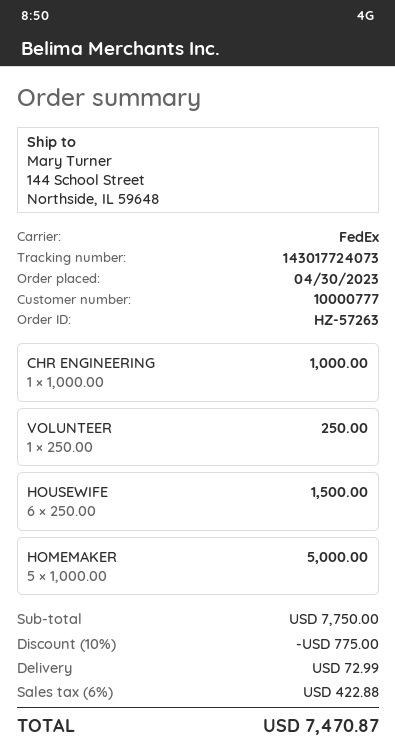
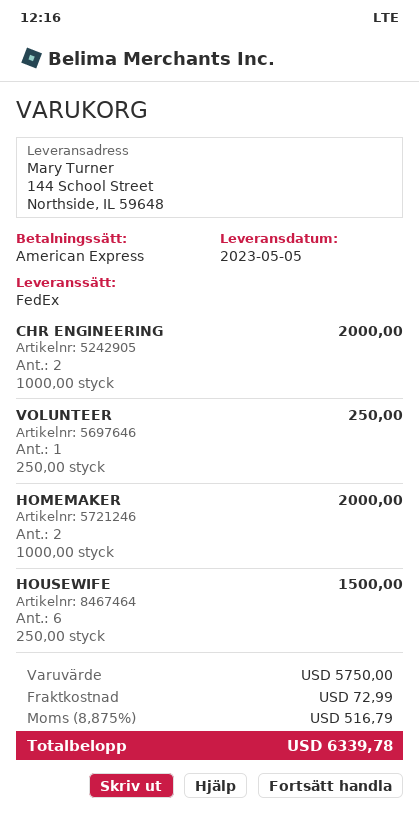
CHR ENGINEERING: 1 x 1000.00 = 1000.00 -> 2 x 1000.00 = 2000.00
HOMEMAKER: 5 x 1000.00 = 5000.00 -> 2 x 1000.00 = 2000.00
subtotal: 7750.00 -> 5750.00
discount: 10% = 775.00 -> none
tax: 6% = 422.88 -> 8.875% = 516.79
total: 7470.87 -> 6339.78

